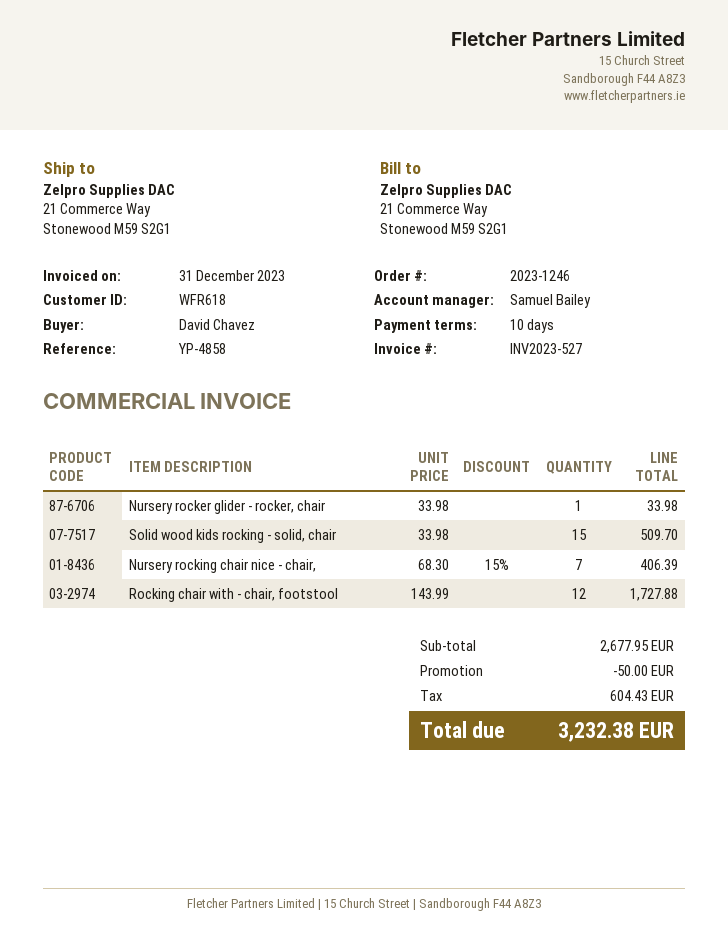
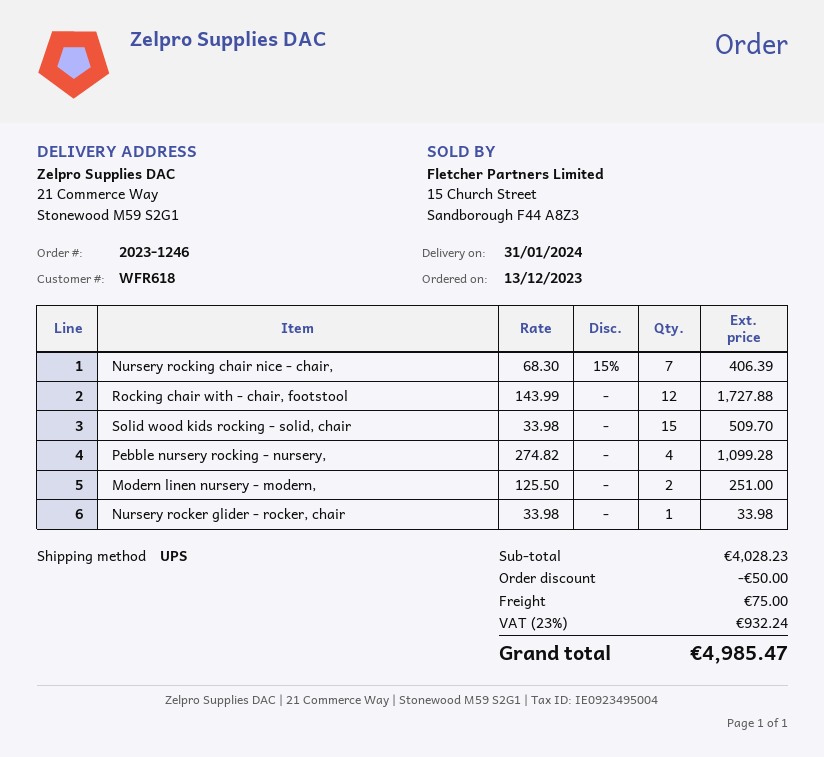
Pebble nursery rocking - nursery,: none -> 4 x 274.82 = 1099.28
Modern linen nursery - modern,: none -> 2 x 125.50 = 251.00
subtotal: 2677.95 -> 4028.23
shipping: none -> 75.00
tax: 604.43 -> 932.24
total: 3232.38 -> 4985.47

